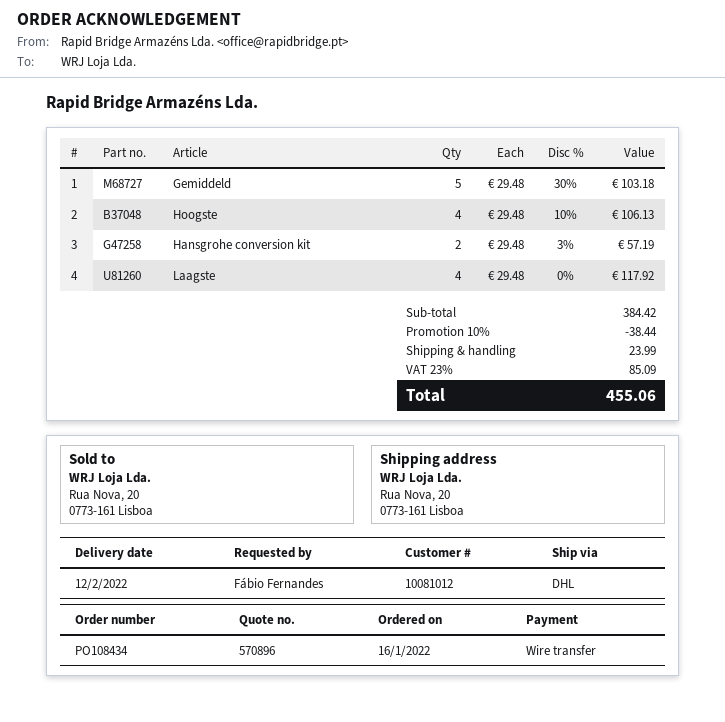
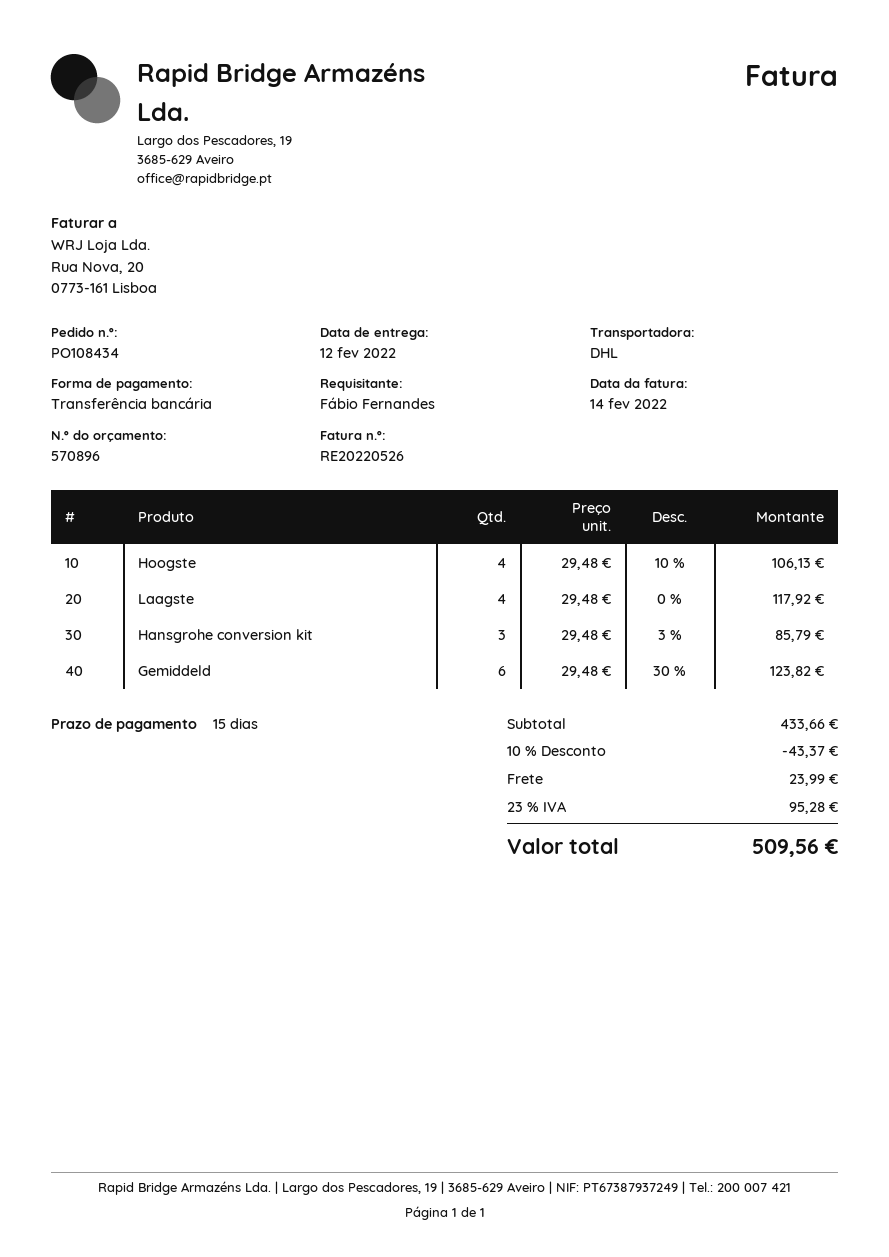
Gemiddeld: 5 x 29.48 - 30% = 103.18 -> 6 x 29.48 - 30% = 123.82
Hansgrohe conversion kit: 2 x 29.48 - 3% = 57.19 -> 3 x 29.48 - 3% = 85.79
subtotal: 384.42 -> 433.66
discount: 10% = 38.44 -> 10% = 43.37
tax: 23% = 85.09 -> 23% = 95.28
total: 455.06 -> 509.56

